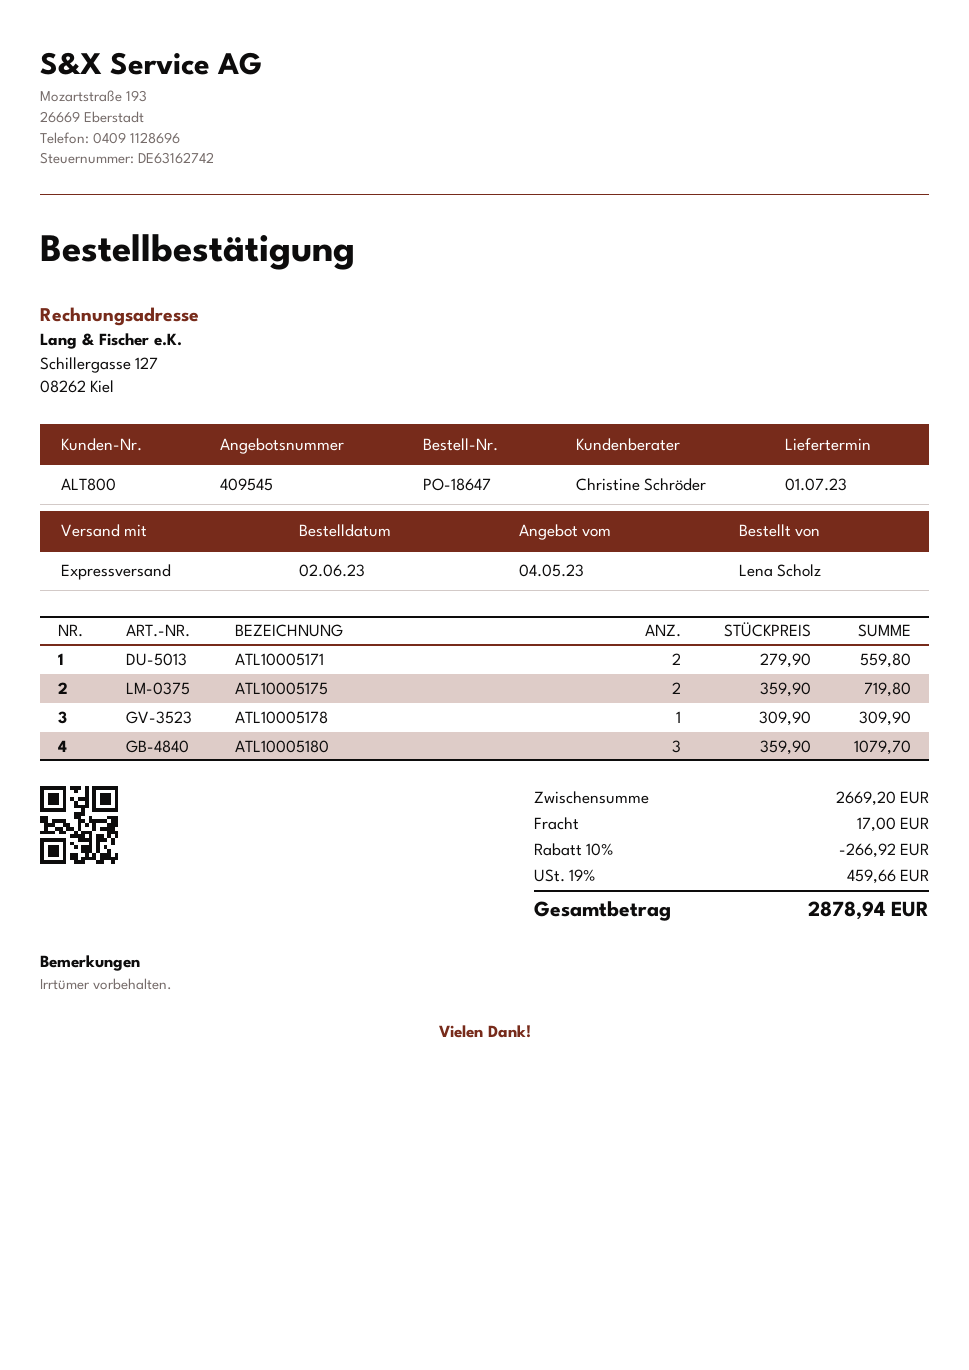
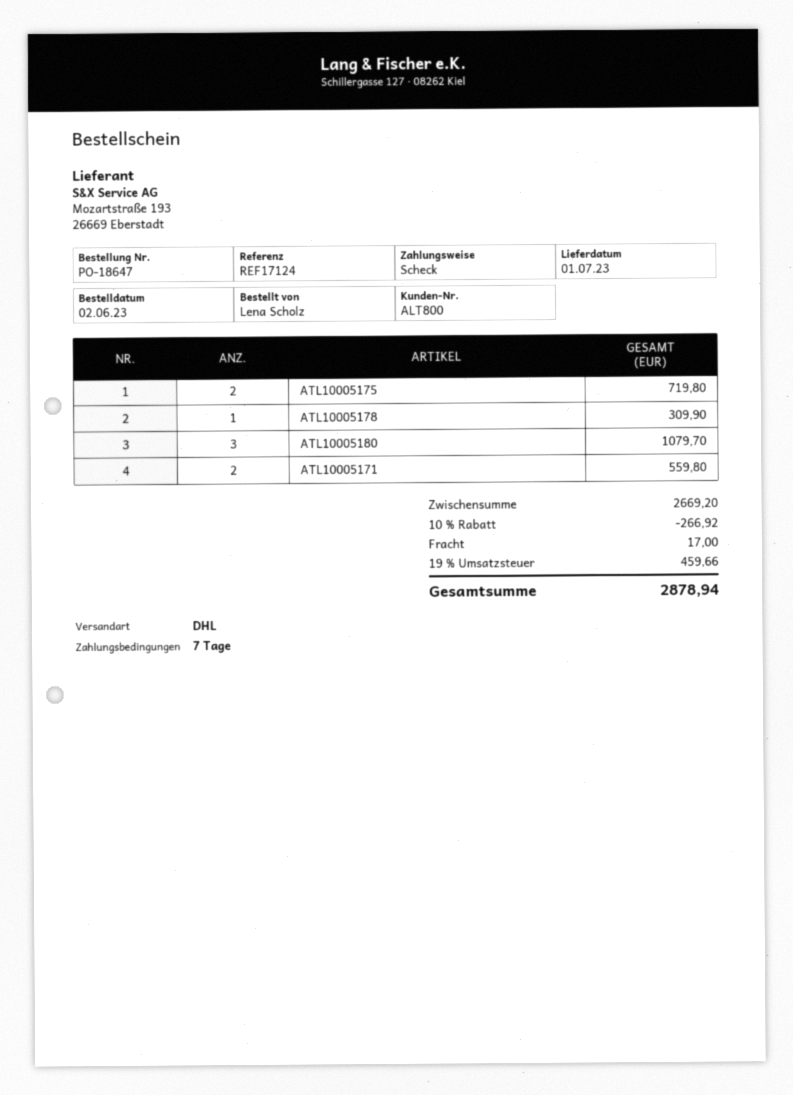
shipping method: express -> DHL

